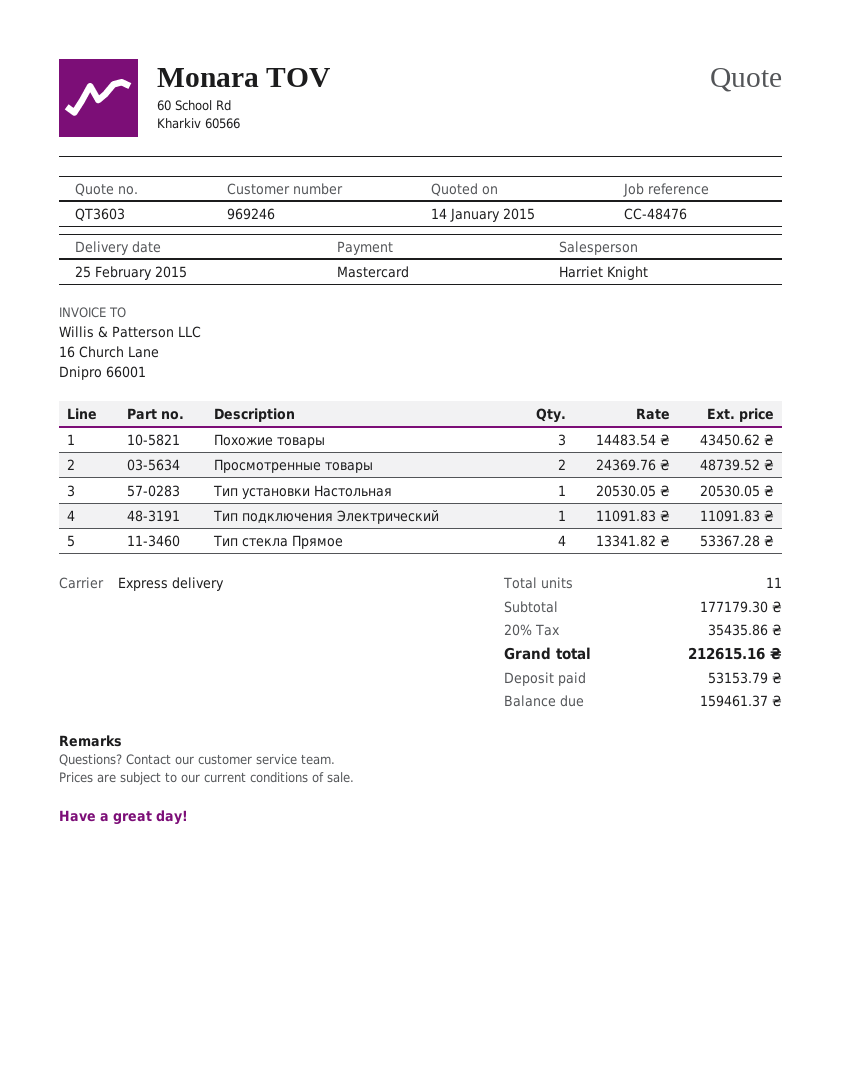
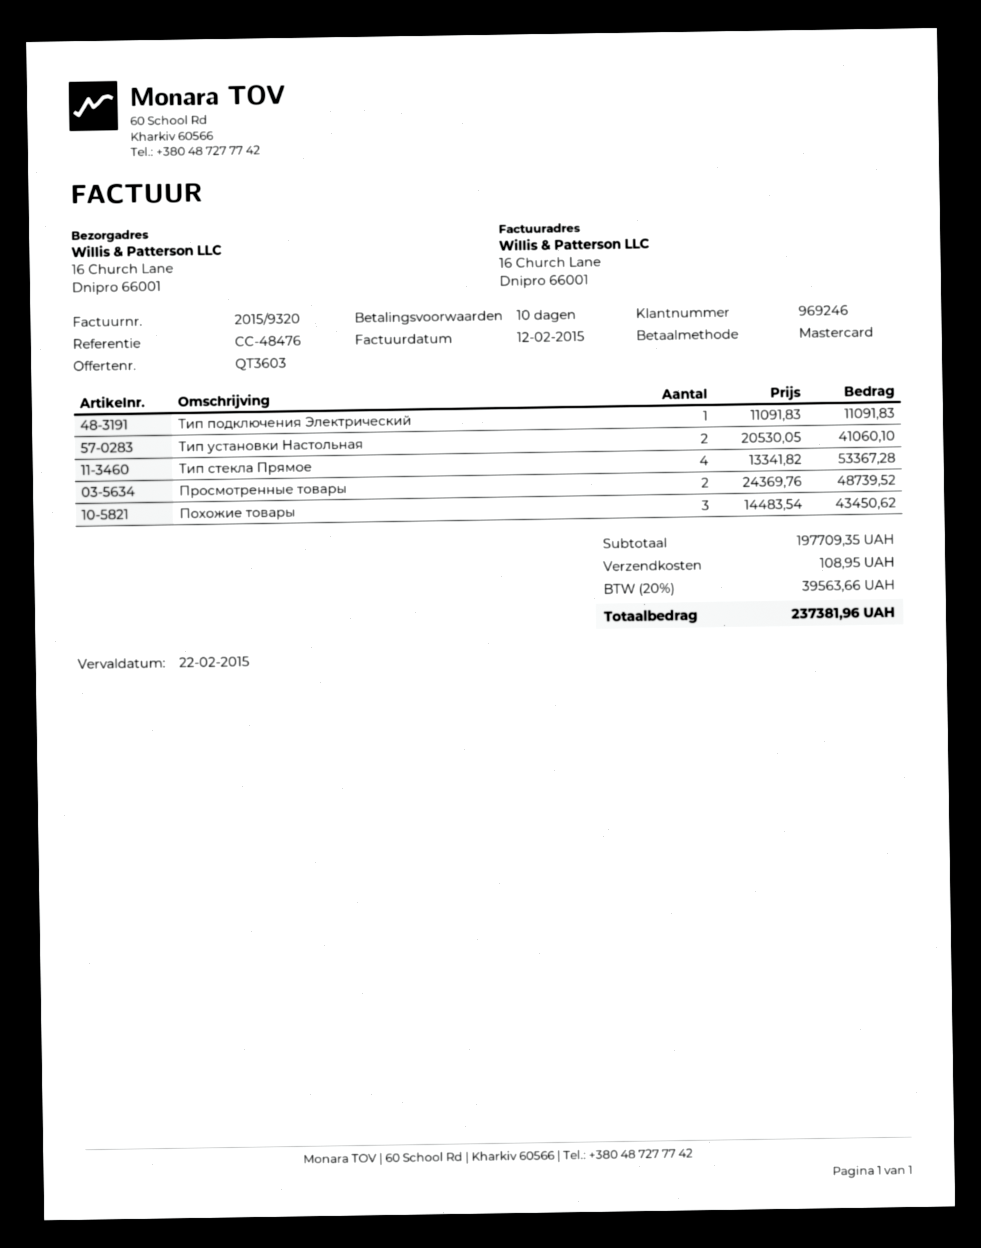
Тип установки Настольная: 1 x 20530.05 = 20530.05 -> 2 x 20530.05 = 41060.10
subtotal: 177179.30 -> 197709.35
shipping: none -> 108.95
tax: 20% = 35435.86 -> 20% = 39563.66
total: 212615.16 -> 237381.96

